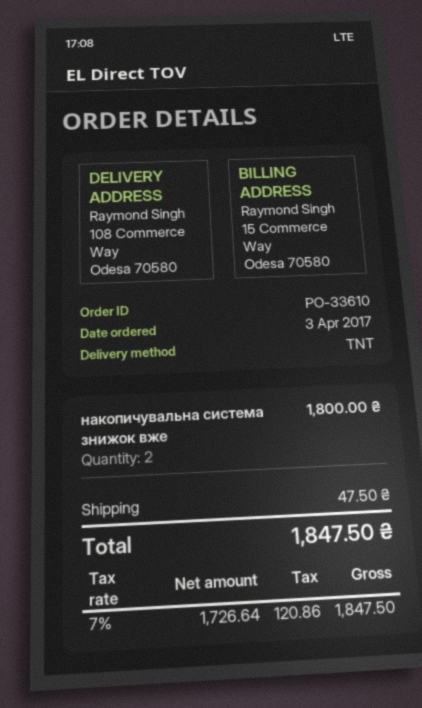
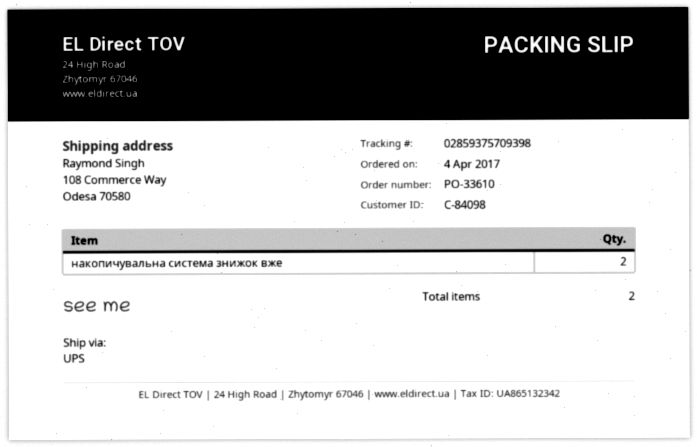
order date: 2017-04-03 -> 2017-04-04
shipping method: TNT -> UPS

